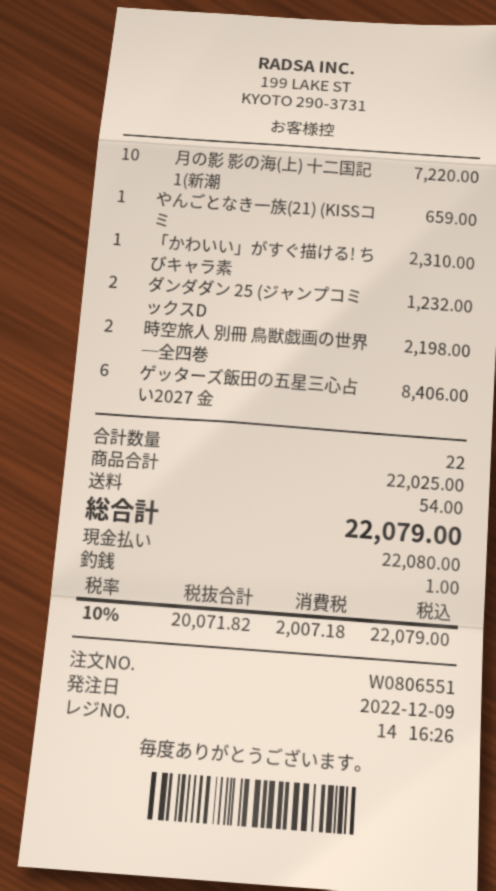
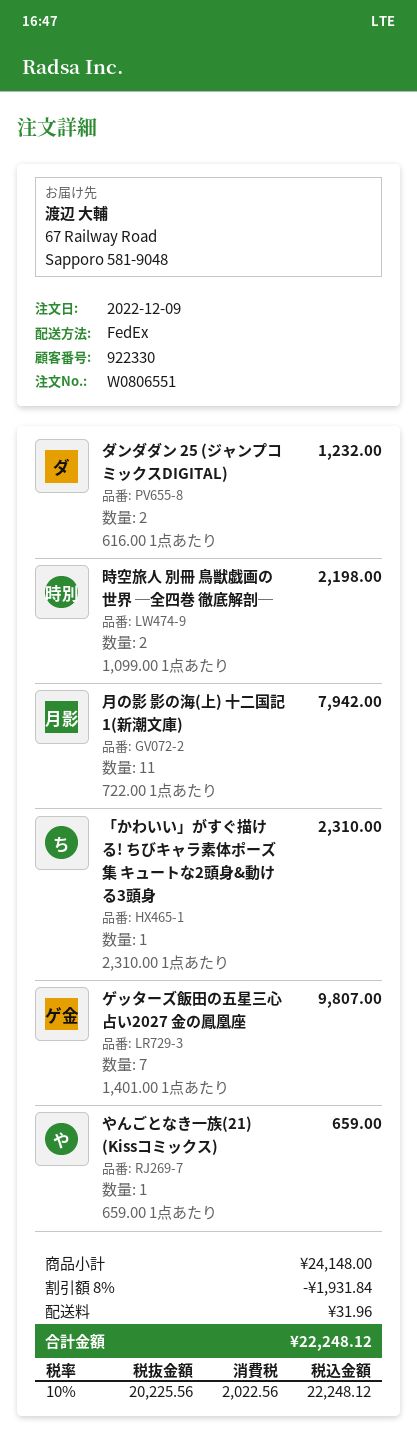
月の影 影の海(上) 十二国記 1(新潮: 10 for 7220.00 -> 11 for 7942.00
ゲッターズ飯田の五星三心占い2027 金: 6 for 8406.00 -> 7 for 9807.00
subtotal: 22025.00 -> 24148.00
discount: none -> 8% = 1931.84
shipping: 54.00 -> 31.96
net: 20071.82 -> 20225.56
tax: 10% = 2007.18 -> 10% = 2022.56
total: 22079.00 -> 22248.12

